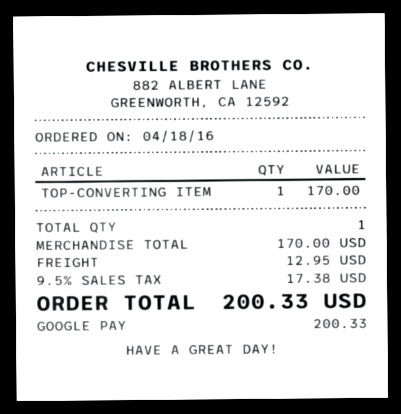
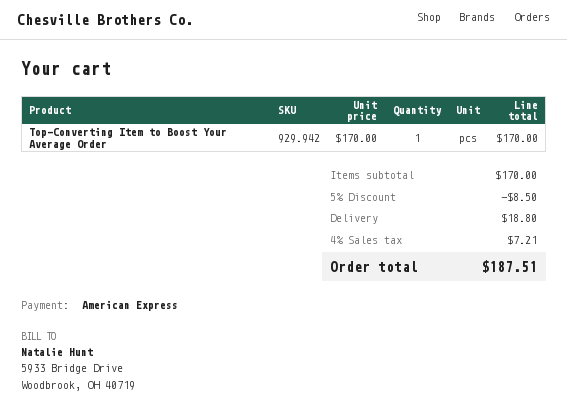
payment method: Google Pay -> American Express
discount: none -> 5% = 8.50
shipping: 12.95 -> 18.80
tax: 9.5% = 17.38 -> 4% = 7.21
total: 200.33 -> 187.51

